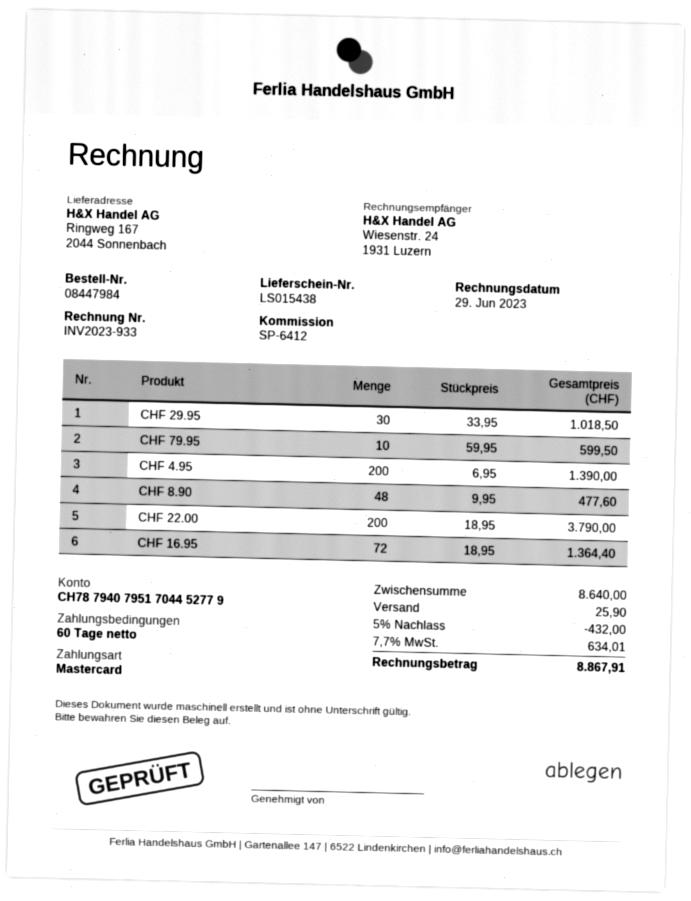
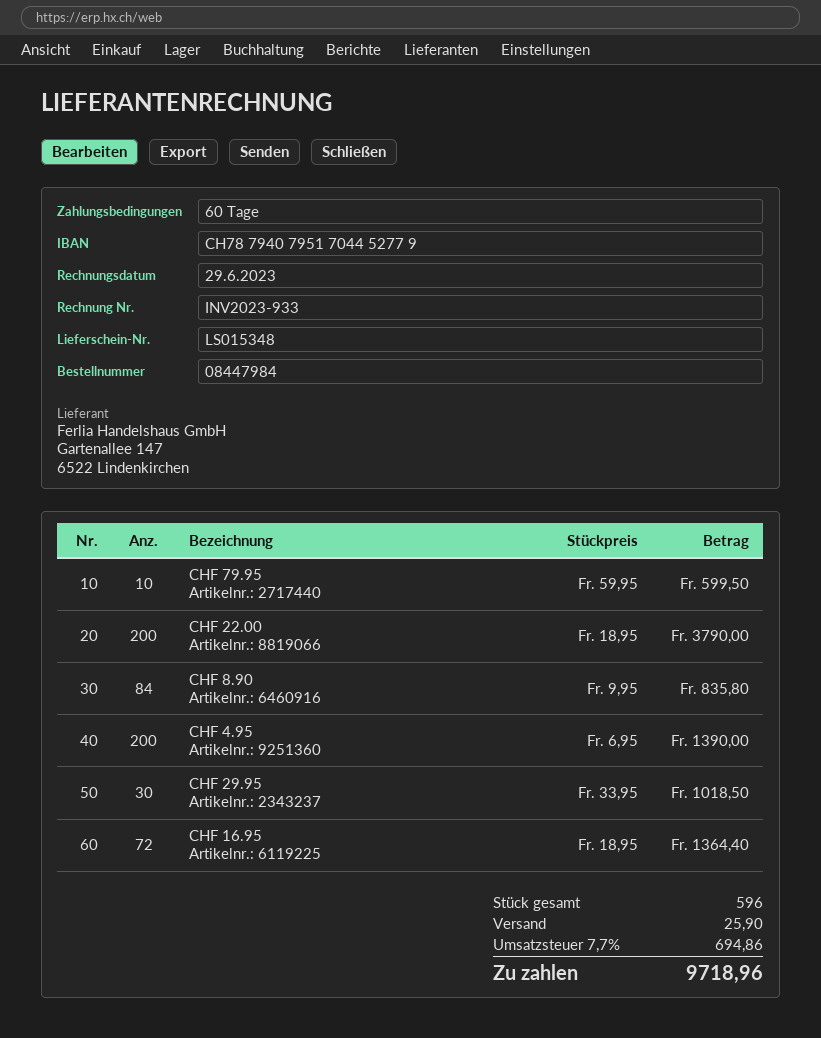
delivery note number: LS015438 -> LS015348
CHF 8.90: 48 x 9.95 = 477.60 -> 84 x 9.95 = 835.80
discount: 5% = 432.00 -> none
tax: 7.7% = 634.01 -> 7.7% = 694.86
total: 8867.91 -> 9718.96

